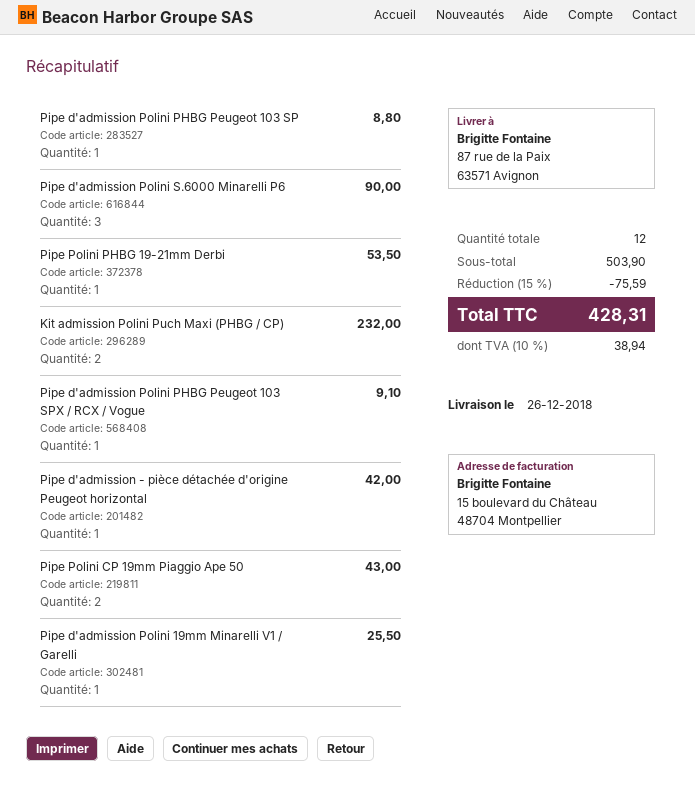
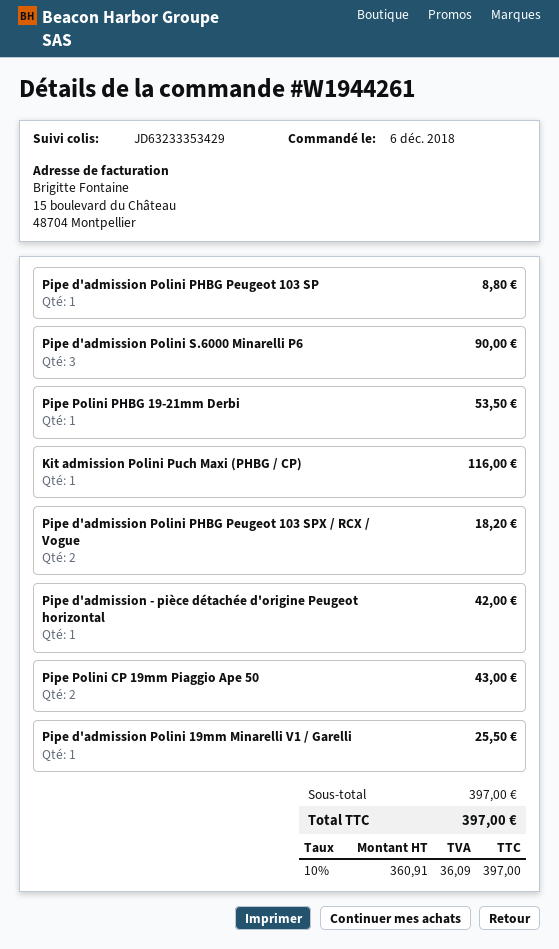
Kit admission Polini Puch Maxi (PHBG / CP): 2 for 232.00 -> 1 for 116.00
Pipe d'admission Polini PHBG Peugeot 103 SPX / RCX / Vogue: 1 for 9.10 -> 2 for 18.20
subtotal: 503.90 -> 397.00
discount: 15% = 75.59 -> none
tax: 10% = 38.94 -> 10% = 36.09
total: 428.31 -> 397.00

